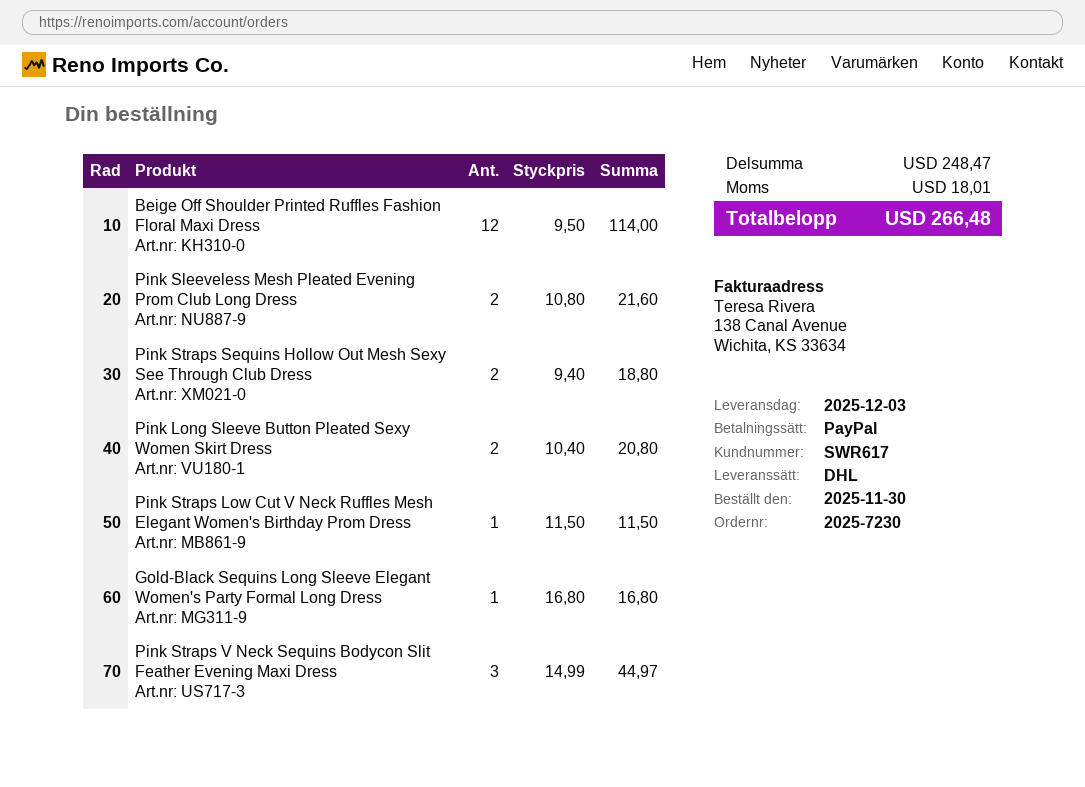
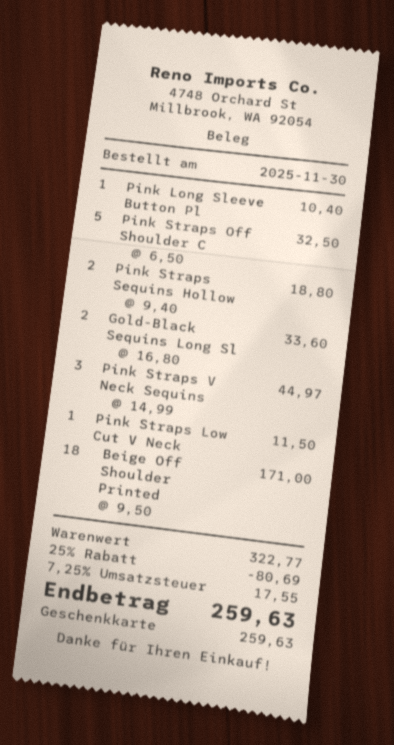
payment method: PayPal -> gift card
Beige Off Shoulder Printed Ruffles Fashion Floral Maxi Dress: 12 x 9.50 = 114.00 -> 18 x 9.50 = 171.00
Pink Sleeveless Mesh Pleated Evening Prom Club Long Dress: 2 x 10.80 = 21.60 -> none
Pink Long Sleeve Button Pleated Sexy Women Skirt Dress: 2 x 10.40 = 20.80 -> 1 x 10.40 = 10.40
Gold-Black Sequins Long Sleeve Elegant Women's Party Formal Long Dress: 1 x 16.80 = 16.80 -> 2 x 16.80 = 33.60
Pink Straps Off Shoulder C: none -> 5 x 6.50 = 32.50
subtotal: 248.47 -> 322.77
discount: none -> 25% = 80.69
tax: 18.01 -> 17.55
total: 266.48 -> 259.63

